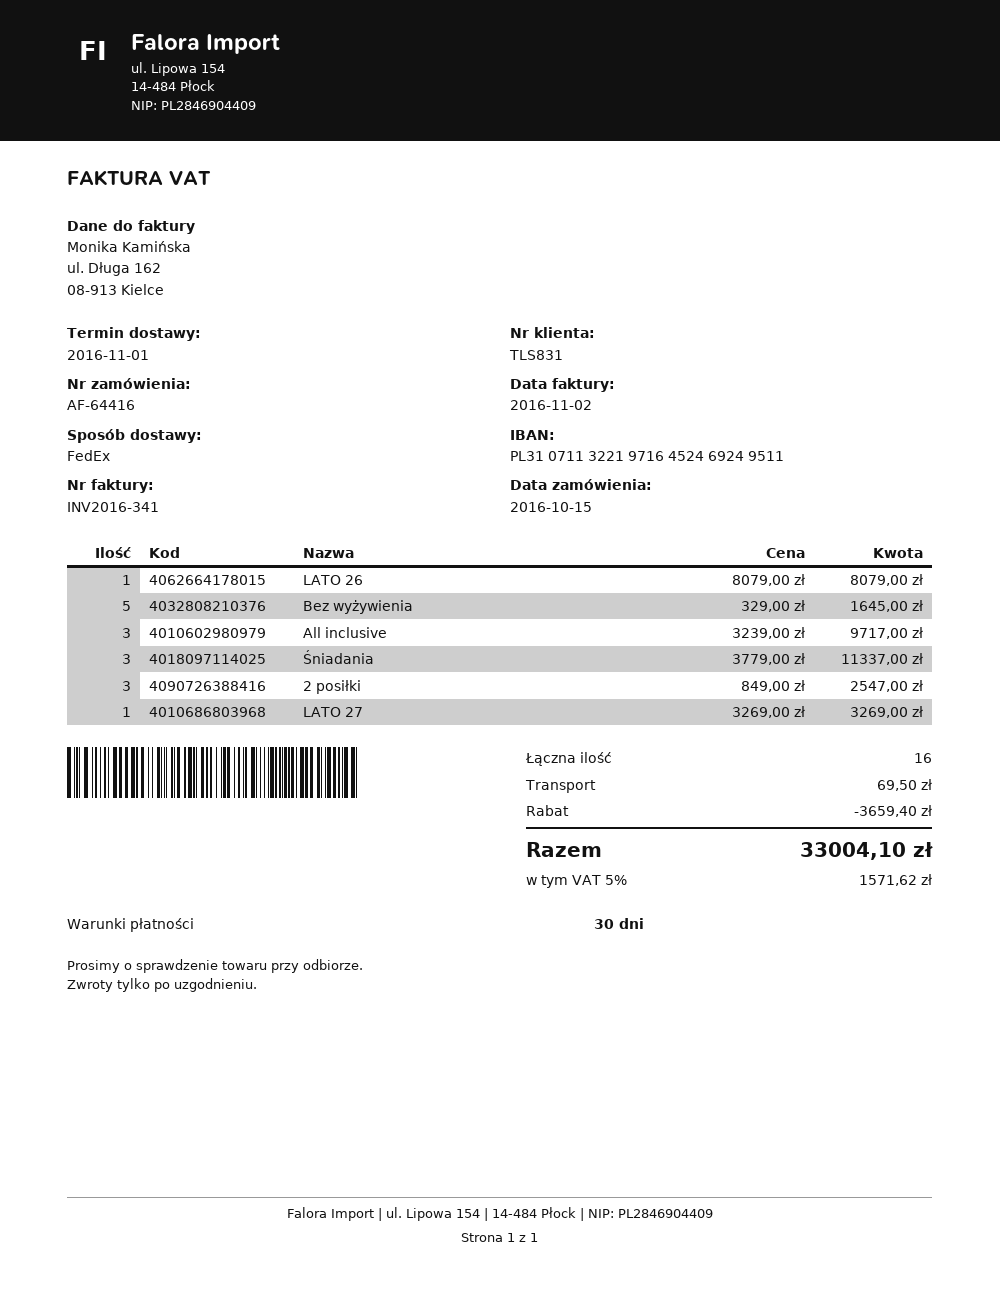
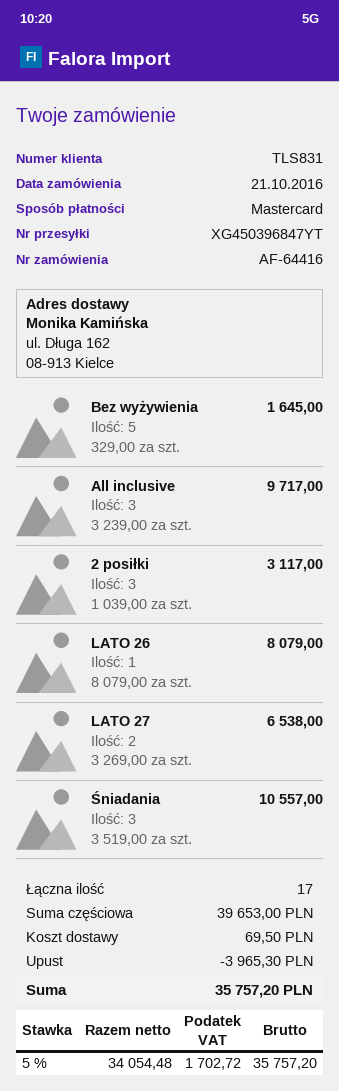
order date: 2016-10-15 -> 2016-10-21
Śniadania: 3 x 3779.00 = 11337.00 -> 3 x 3519.00 = 10557.00
2 posiłki: 3 x 849.00 = 2547.00 -> 3 x 1039.00 = 3117.00
LATO 27: 1 x 3269.00 = 3269.00 -> 2 x 3269.00 = 6538.00
total quantity: 16 -> 17
discount: 3659.40 -> 3965.30
tax: 5% = 1571.62 -> 5% = 1702.72
total: 33004.10 -> 35757.20

